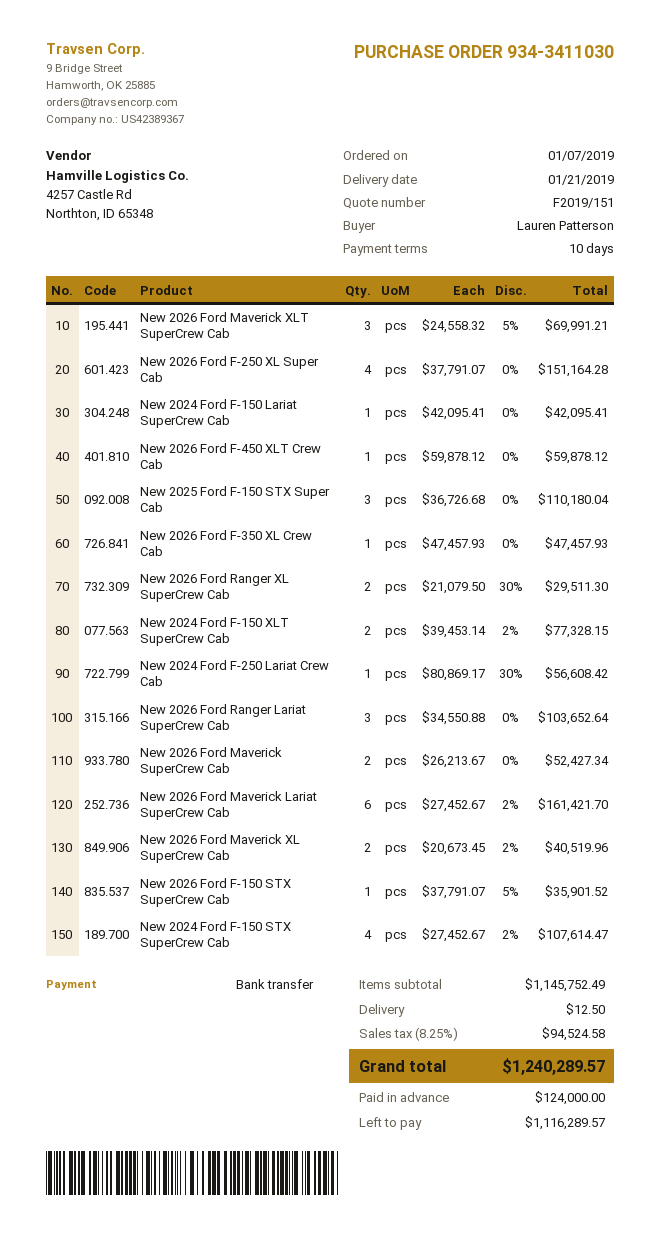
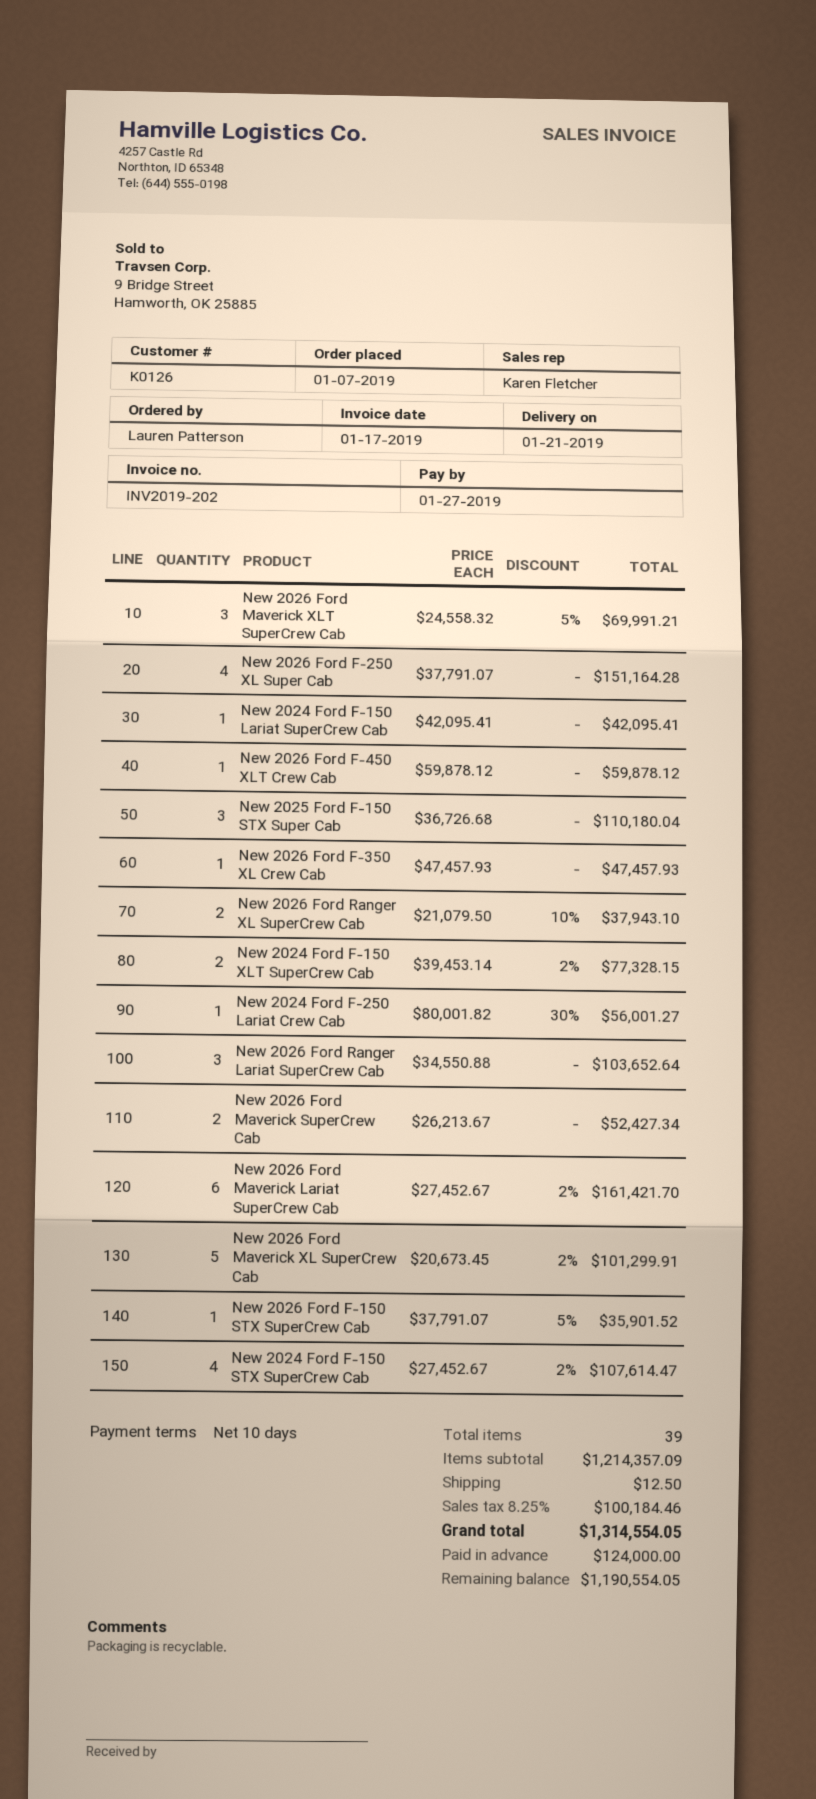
New 2026 Ford Ranger XL SuperCrew Cab: 2 x 21079.50 - 30% = 29511.30 -> 2 x 21079.50 - 10% = 37943.10
New 2024 Ford F-250 Lariat Crew Cab: 1 x 80869.17 - 30% = 56608.42 -> 1 x 80001.82 - 30% = 56001.27
New 2026 Ford Maverick XL SuperCrew Cab: 2 x 20673.45 - 2% = 40519.96 -> 5 x 20673.45 - 2% = 101299.91
subtotal: 1145752.49 -> 1214357.09
tax: 8.25% = 94524.58 -> 8.25% = 100184.46
total: 1240289.57 -> 1314554.05
balance: 1116289.57 -> 1190554.05

